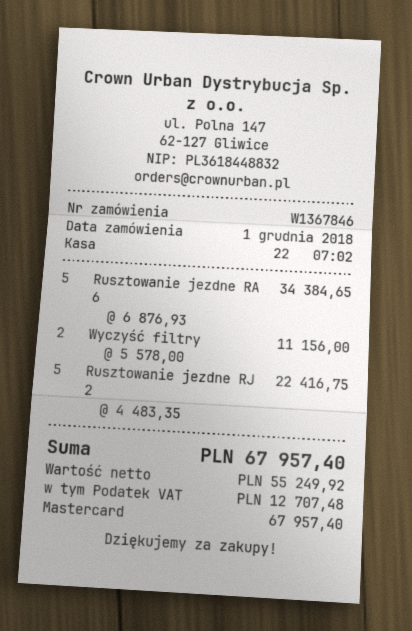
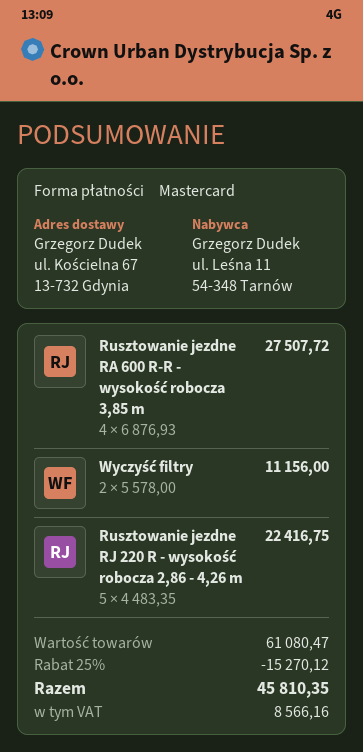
Rusztowanie jezdne RA 6: 5 x 6876.93 = 34384.65 -> 4 x 6876.93 = 27507.72
discount: none -> 25% = 15270.12
tax: 12707.48 -> 8566.16
total: 67957.40 -> 45810.35

